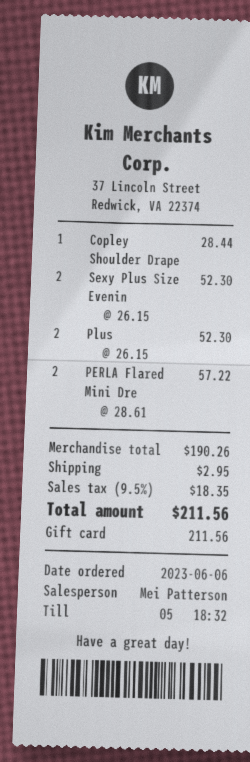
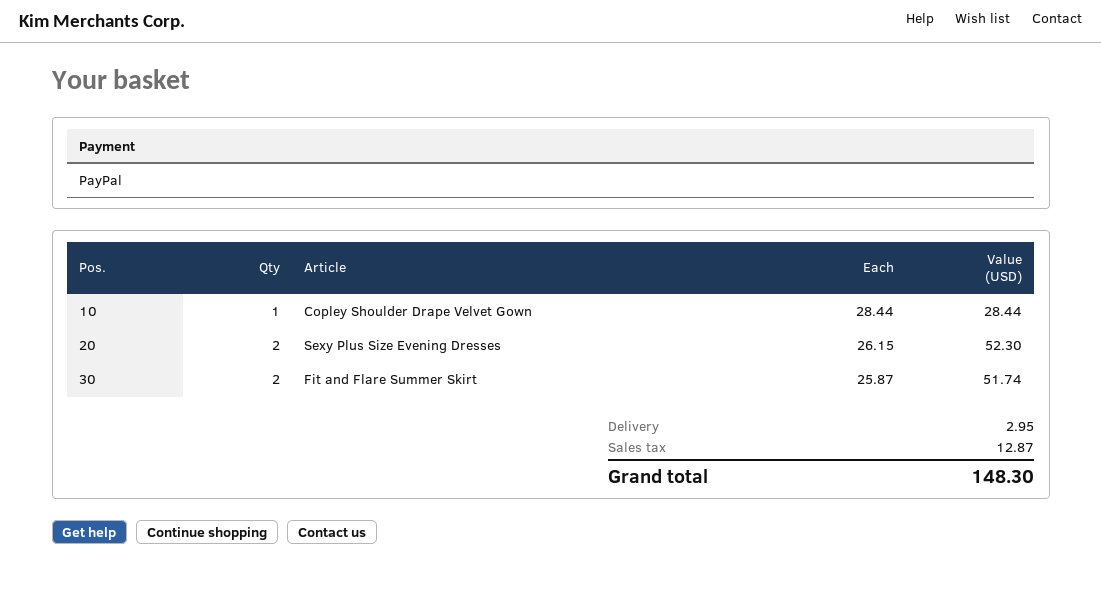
payment method: gift card -> PayPal
Plus: 2 x 26.15 = 52.30 -> none
PERLA Flared Mini Dre: 2 x 28.61 = 57.22 -> none
Fit and Flare Summer Skirt: none -> 2 x 25.87 = 51.74
tax: 18.35 -> 12.87
total: 211.56 -> 148.30

